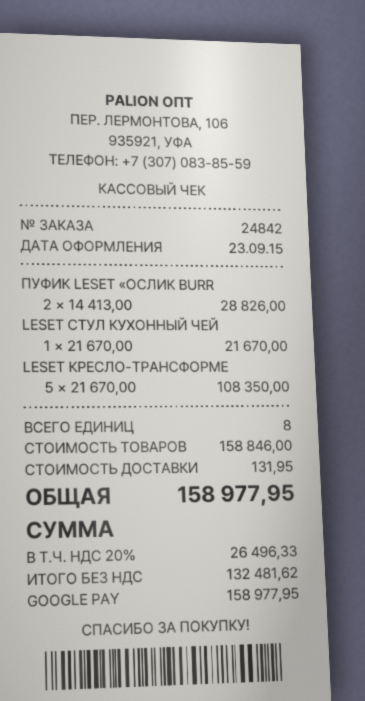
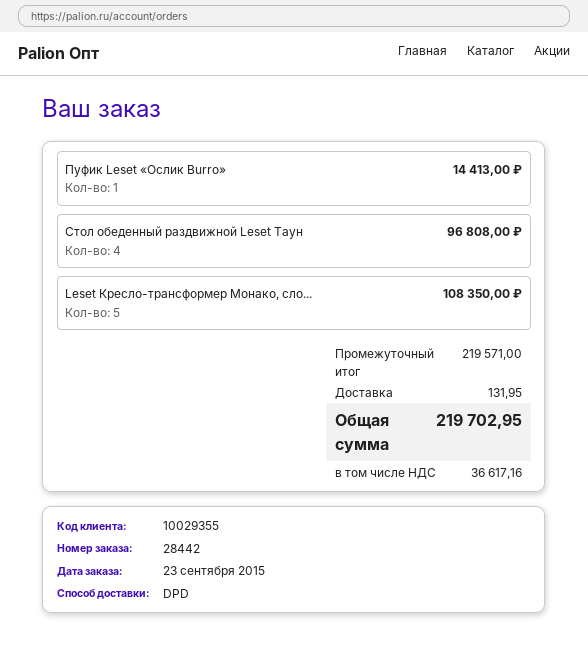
order number: 24842 -> 28442
ПУФИК LESET «ОСЛИК BURR: 2 for 28826.00 -> 1 for 14413.00
LESET СТУЛ КУХОННЫЙ ЧЕЙ: 1 for 21670.00 -> none
Стол обеденный раздвижной Leset Таун: none -> 4 for 96808.00
subtotal: 158846.00 -> 219571.00
tax: 26496.33 -> 36617.16
total: 158977.95 -> 219702.95

